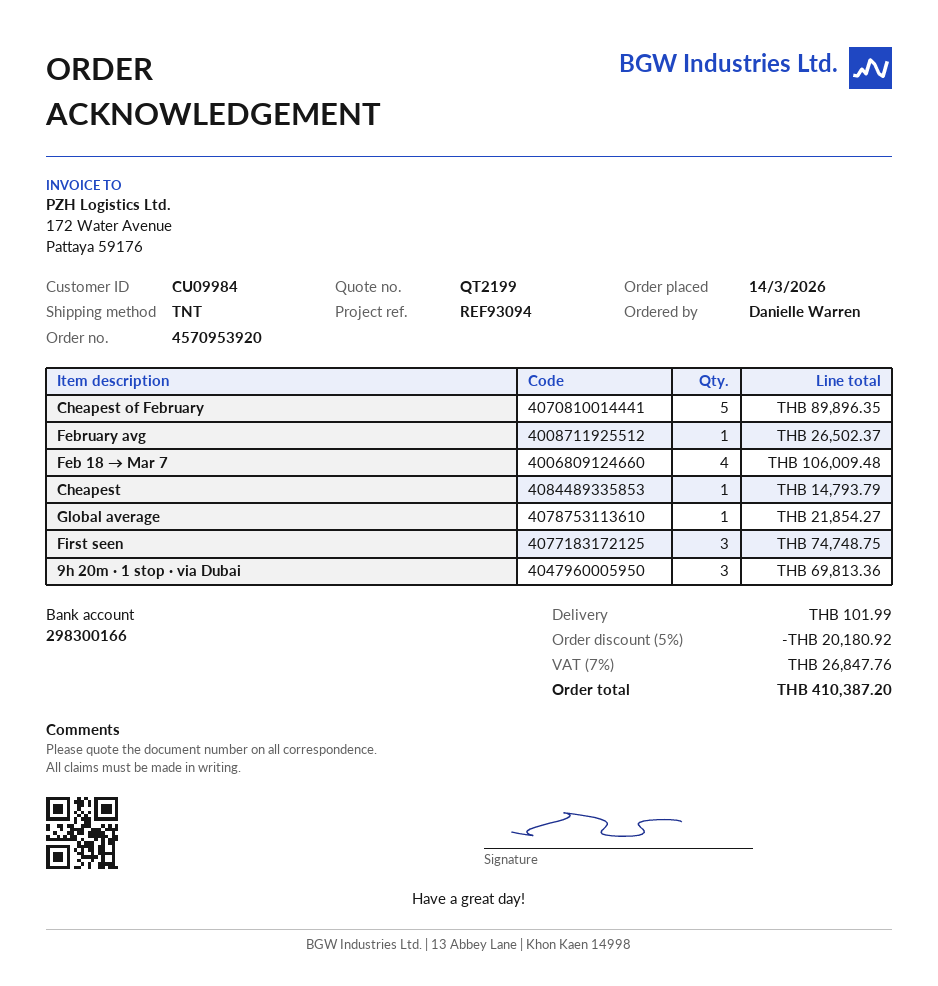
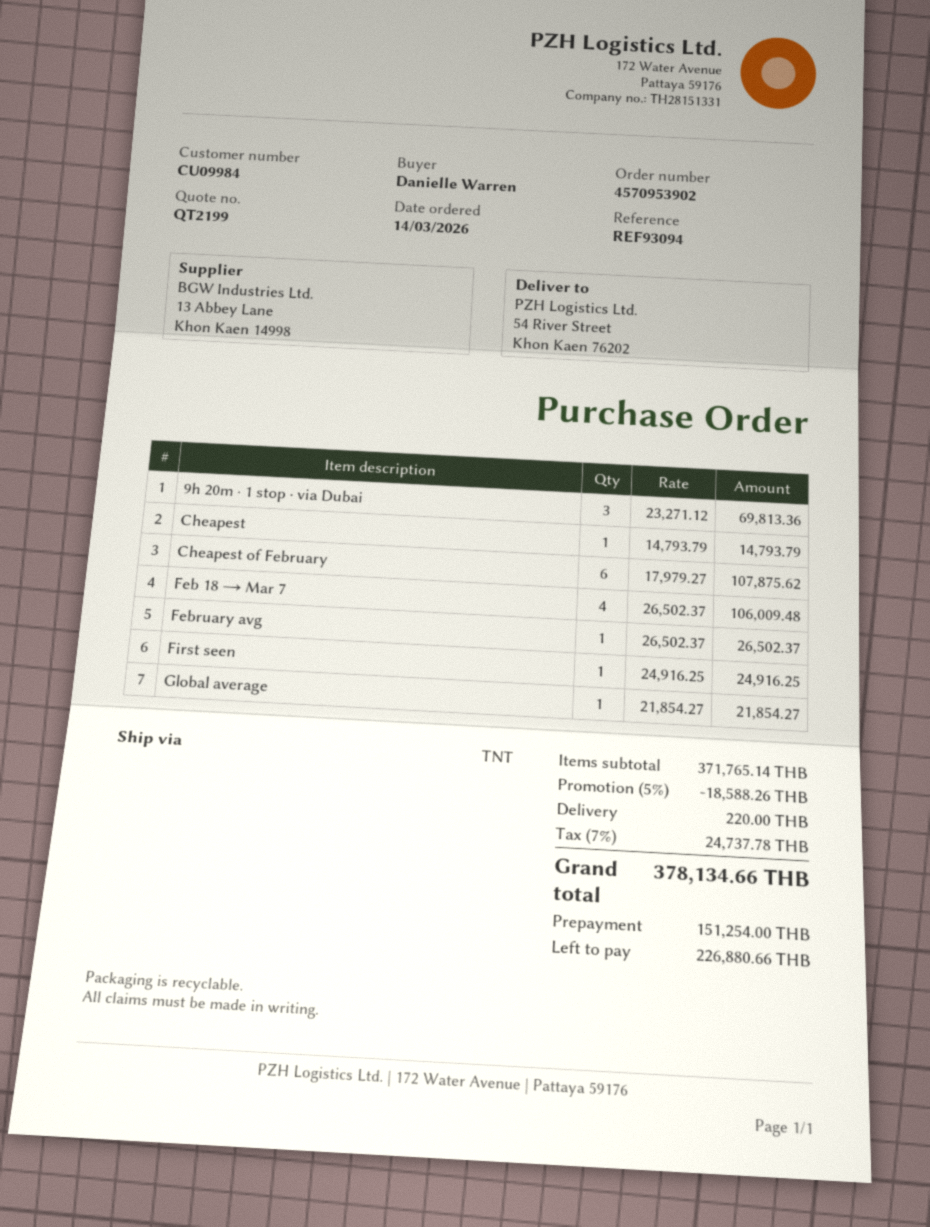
order number: 4570953920 -> 4570953902
Cheapest of February: 5 for 89896.35 -> 6 for 107875.62
First seen: 3 for 74748.75 -> 1 for 24916.25
discount: 5% = 20180.92 -> 5% = 18588.26
shipping: 101.99 -> 220.00
tax: 7% = 26847.76 -> 7% = 24737.78
total: 410387.20 -> 378134.66

